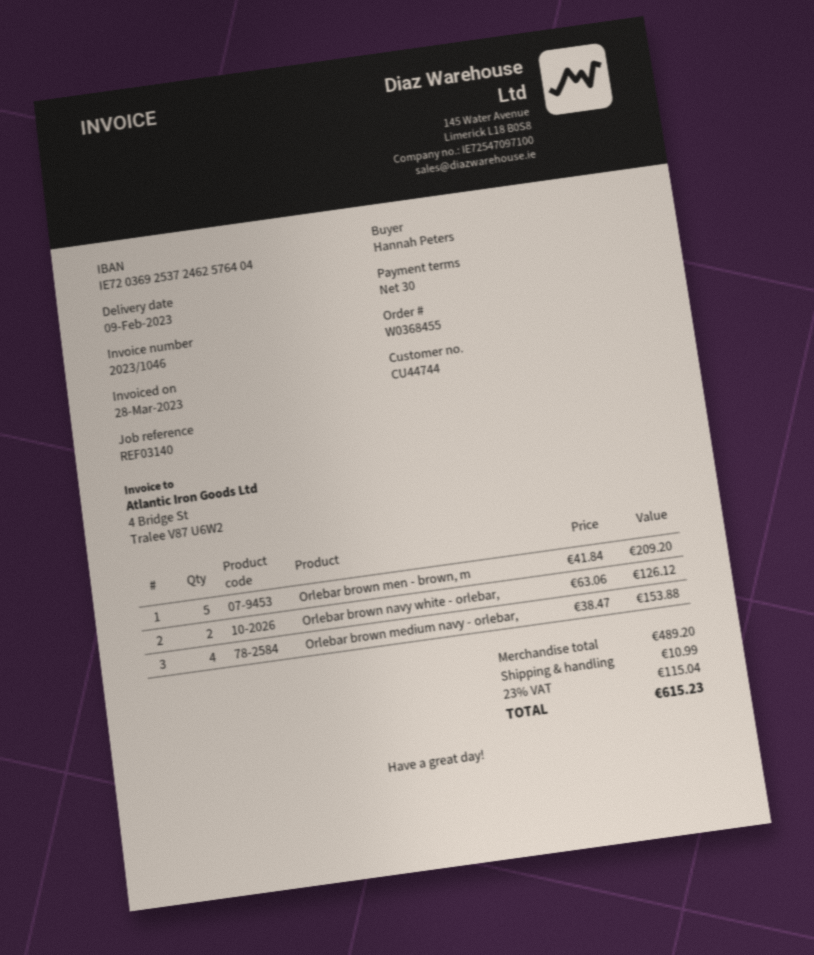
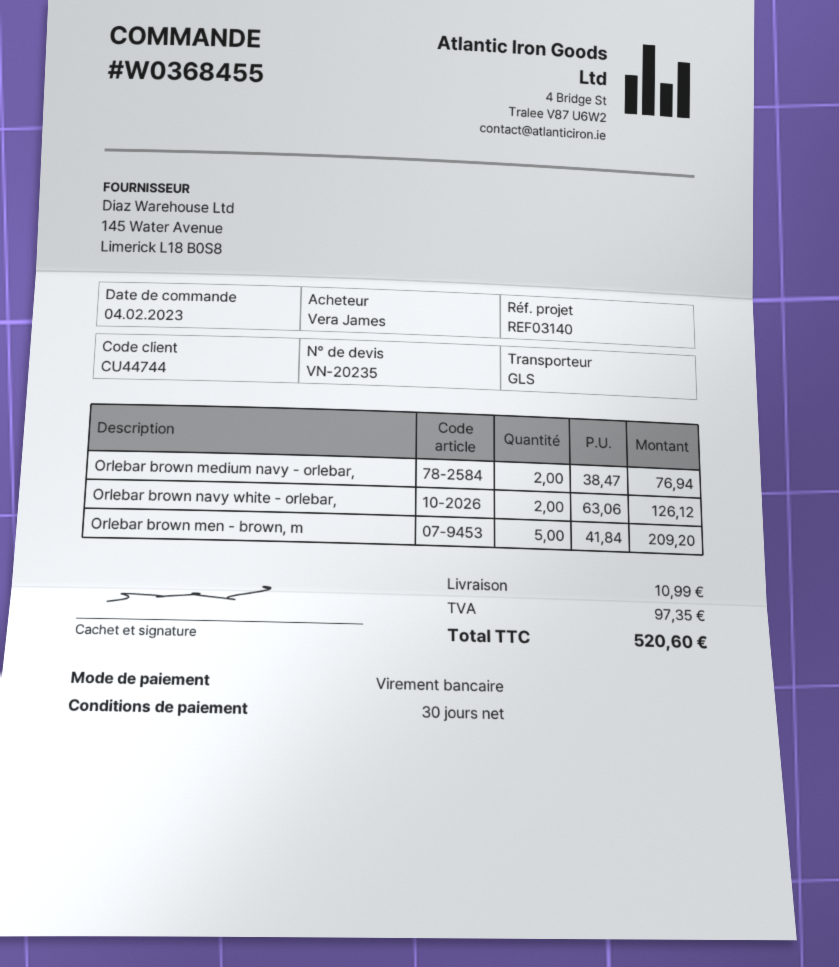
ordered by: Hannah Peters -> Vera James
Orlebar brown medium navy - orlebar,: 4 x 38.47 = 153.88 -> 2 x 38.47 = 76.94
tax: 115.04 -> 97.35
total: 615.23 -> 520.60

